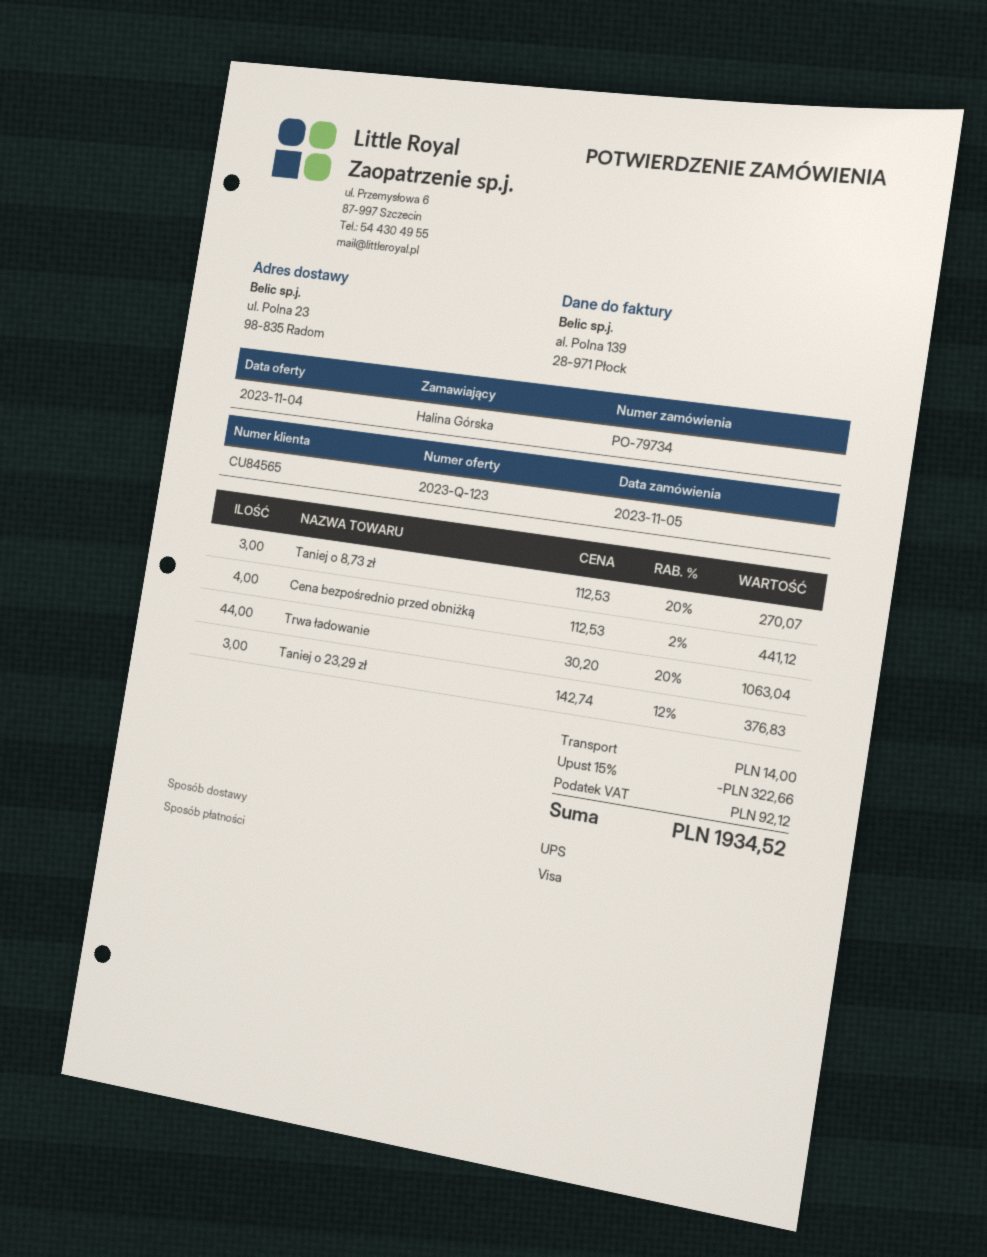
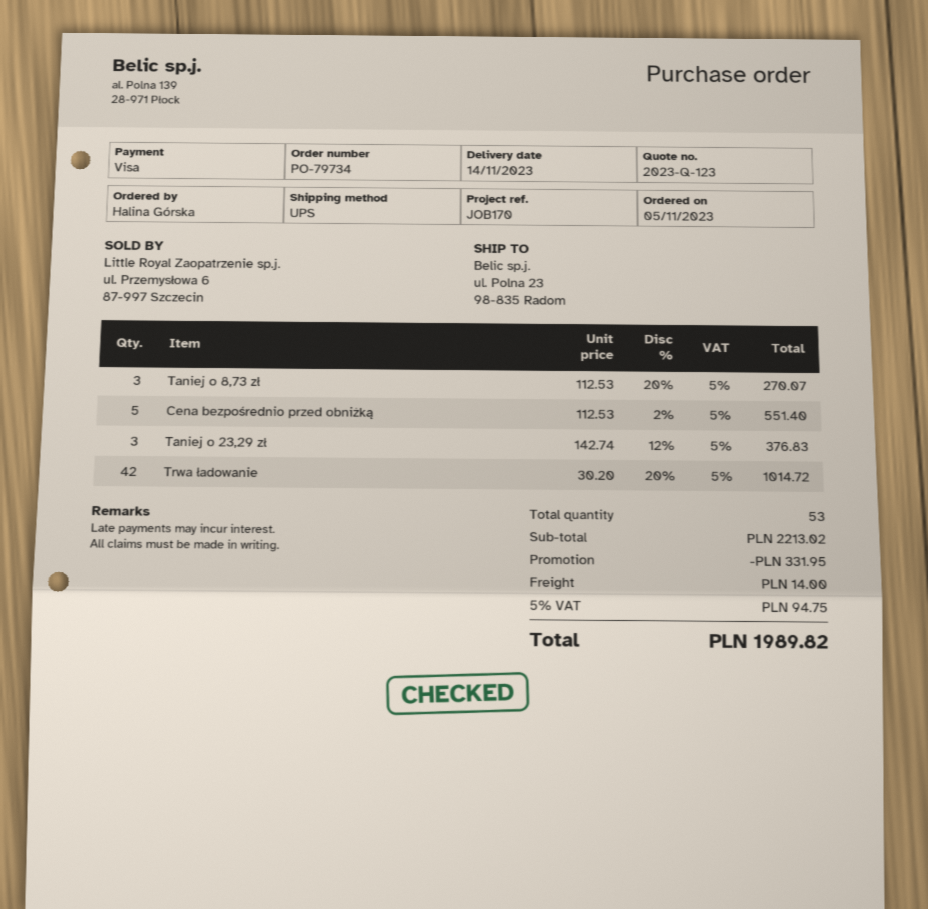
Cena bezpośrednio przed obniżką: 4 x 112.53 - 2% = 441.12 -> 5 x 112.53 - 2% = 551.40
Trwa ładowanie: 44 x 30.20 - 20% = 1063.04 -> 42 x 30.20 - 20% = 1014.72
discount: 322.66 -> 331.95
tax: 92.12 -> 94.75
total: 1934.52 -> 1989.82

